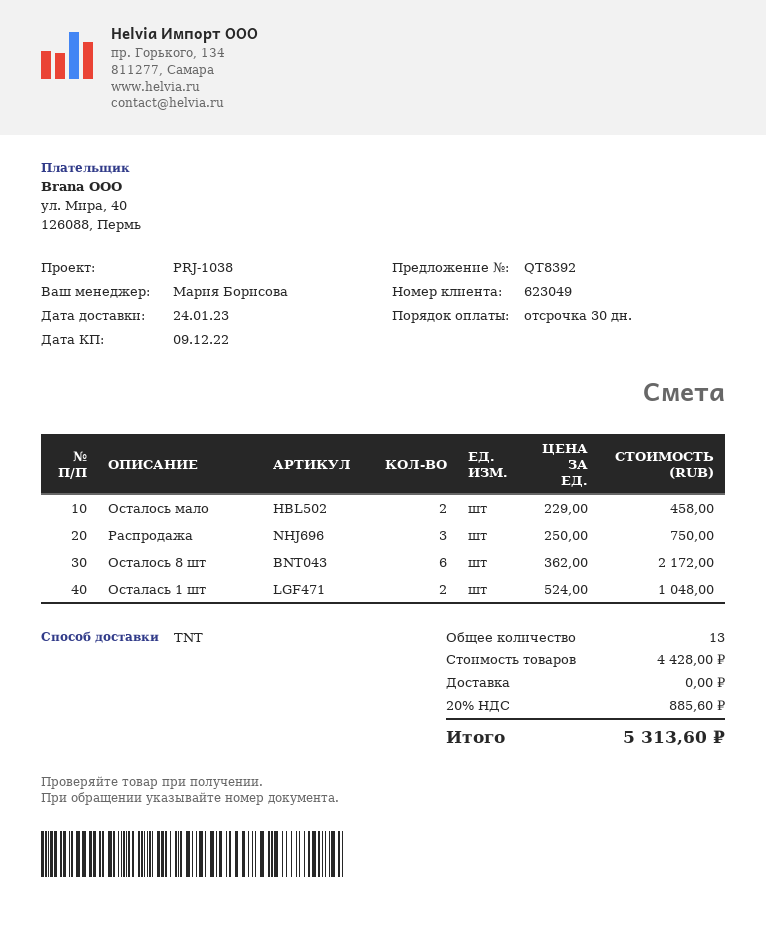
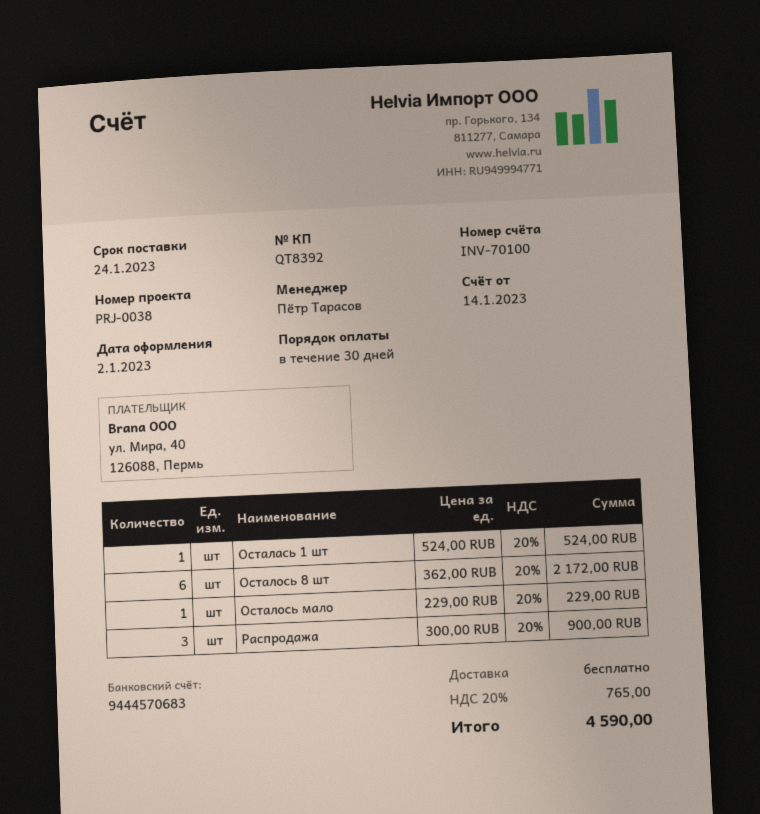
reference: PRJ-1038 -> PRJ-0038
sales rep: Мария Борисова -> Пётр Тарасов
Осталось мало: 2 x 229.00 = 458.00 -> 1 x 229.00 = 229.00
Распродажа: 3 x 250.00 = 750.00 -> 3 x 300.00 = 900.00
Осталась 1 шт: 2 x 524.00 = 1048.00 -> 1 x 524.00 = 524.00
tax: 20% = 885.60 -> 20% = 765.00
total: 5313.60 -> 4590.00

